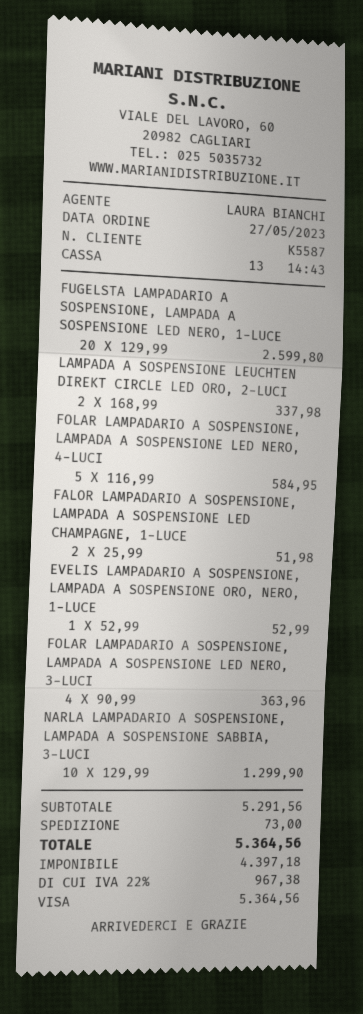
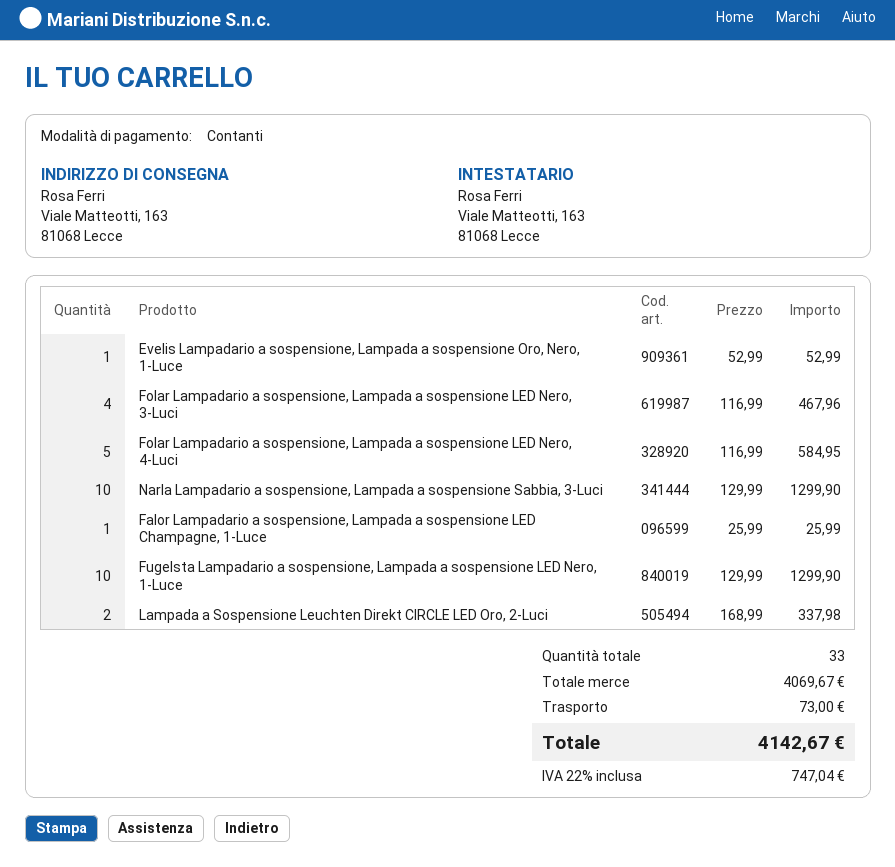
payment method: Visa -> cash
FUGELSTA LAMPADARIO A SOSPENSIONE, LAMPADA A SOSPENSIONE LED NERO, 1-LUCE: 20 x 129.99 = 2599.80 -> 10 x 129.99 = 1299.90
FALOR LAMPADARIO A SOSPENSIONE, LAMPADA A SOSPENSIONE LED CHAMPAGNE, 1-LUCE: 2 x 25.99 = 51.98 -> 1 x 25.99 = 25.99
FOLAR LAMPADARIO A SOSPENSIONE, LAMPADA A SOSPENSIONE LED NERO, 3-LUCI: 4 x 90.99 = 363.96 -> 4 x 116.99 = 467.96
subtotal: 5291.56 -> 4069.67
tax: 22% = 967.38 -> 22% = 747.04
total: 5364.56 -> 4142.67

